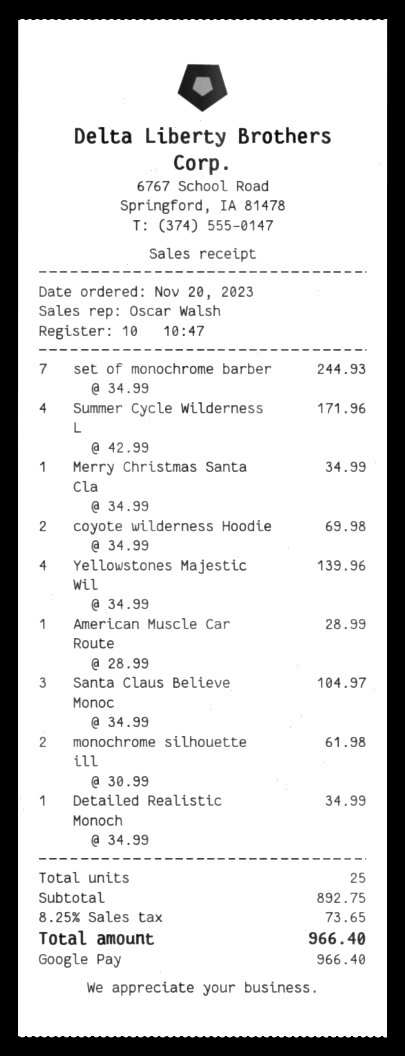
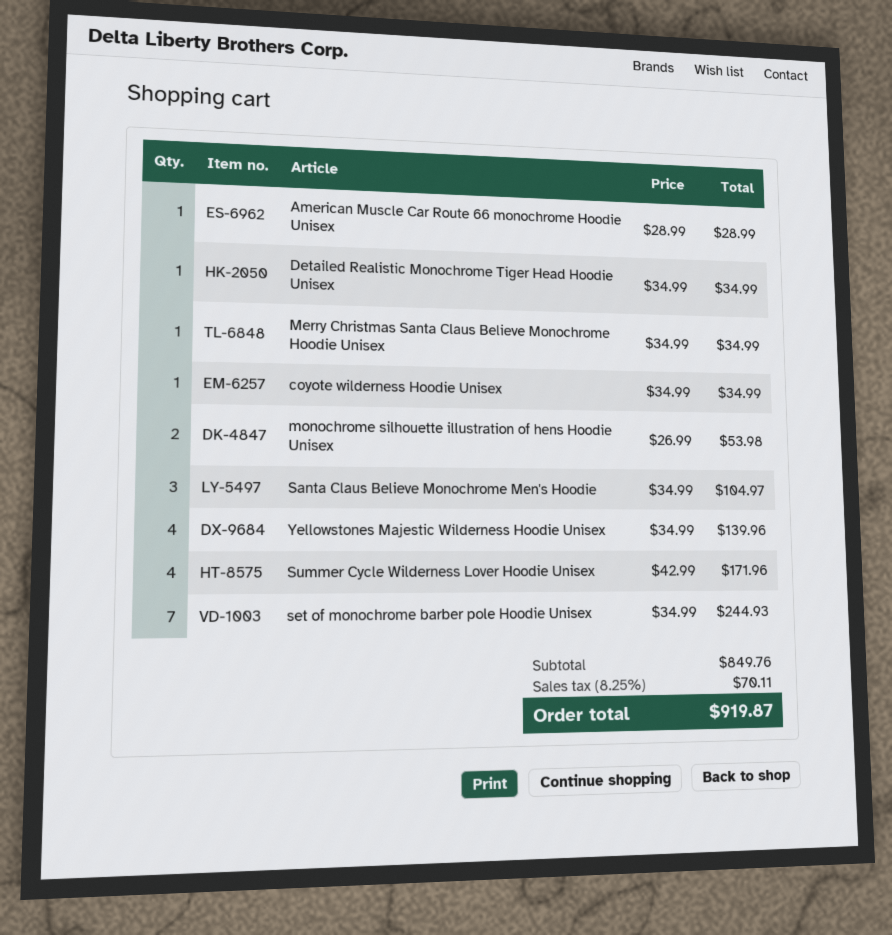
coyote wilderness Hoodie: 2 x 34.99 = 69.98 -> 1 x 34.99 = 34.99
monochrome silhouette ill: 2 x 30.99 = 61.98 -> 2 x 26.99 = 53.98
subtotal: 892.75 -> 849.76
tax: 8.25% = 73.65 -> 8.25% = 70.11
total: 966.40 -> 919.87

